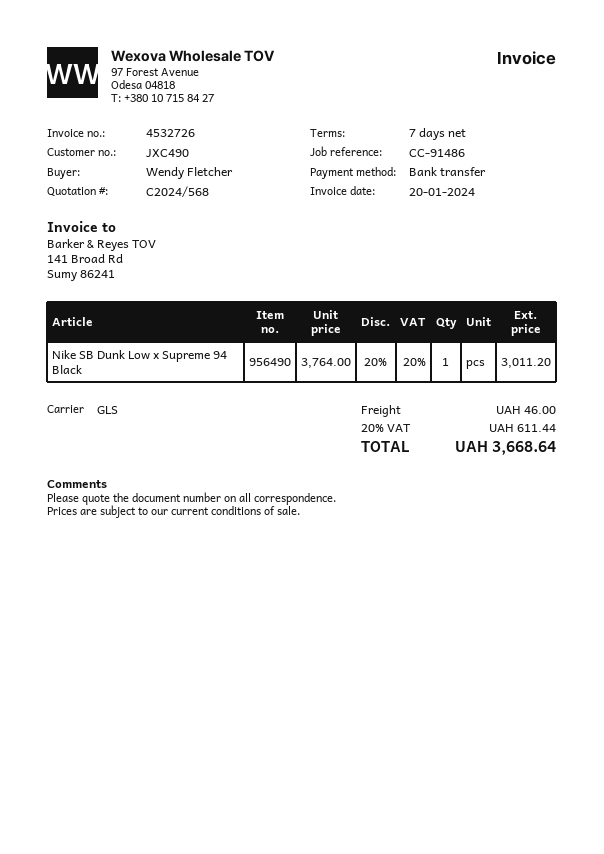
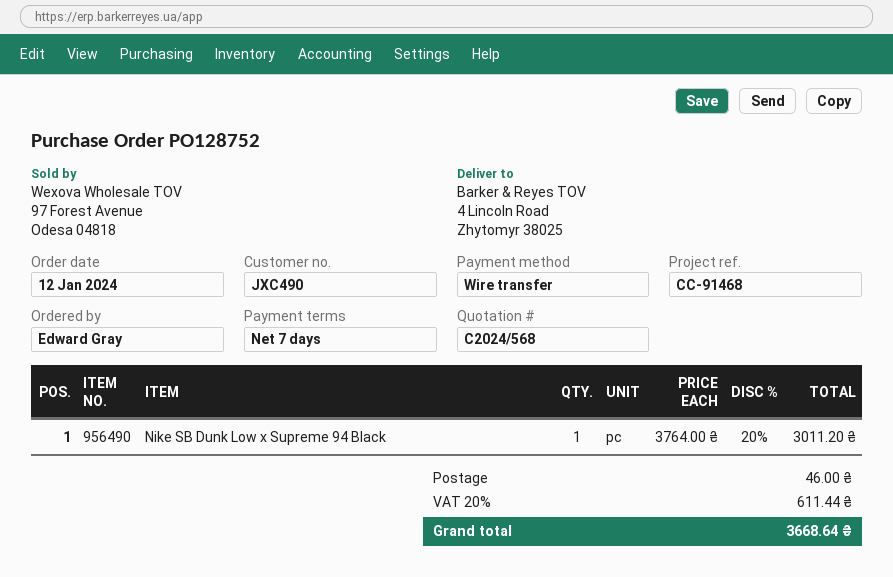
reference: CC-91486 -> CC-91468
ordered by: Wendy Fletcher -> Edward Gray

